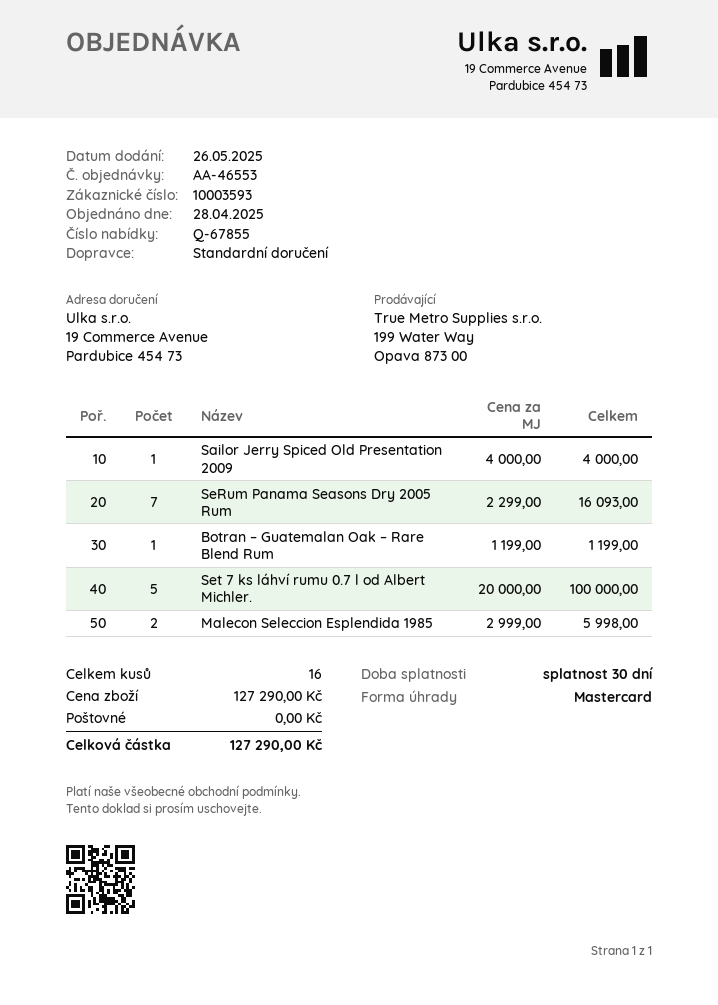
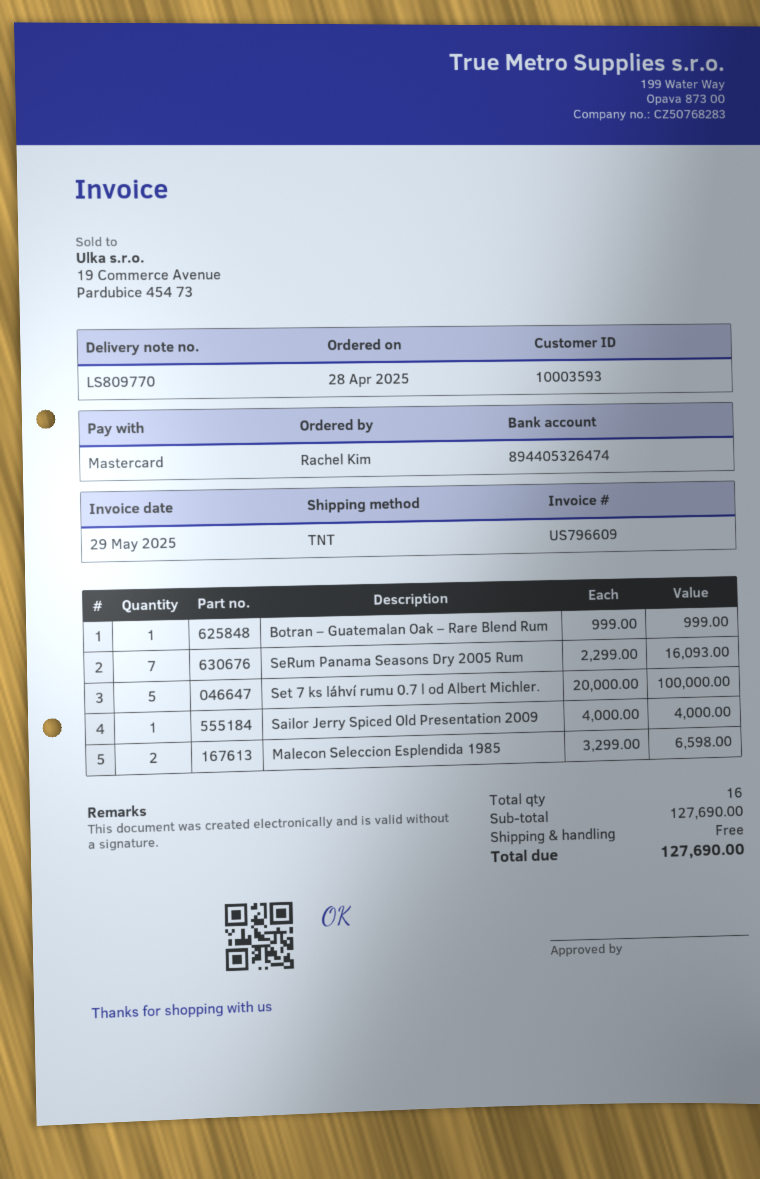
shipping method: standard -> TNT
Botran – Guatemalan Oak – Rare Blend Rum: 1 x 1199.00 = 1199.00 -> 1 x 999.00 = 999.00
Malecon Seleccion Esplendida 1985: 2 x 2999.00 = 5998.00 -> 2 x 3299.00 = 6598.00
subtotal: 127290.00 -> 127690.00
total: 127290.00 -> 127690.00

